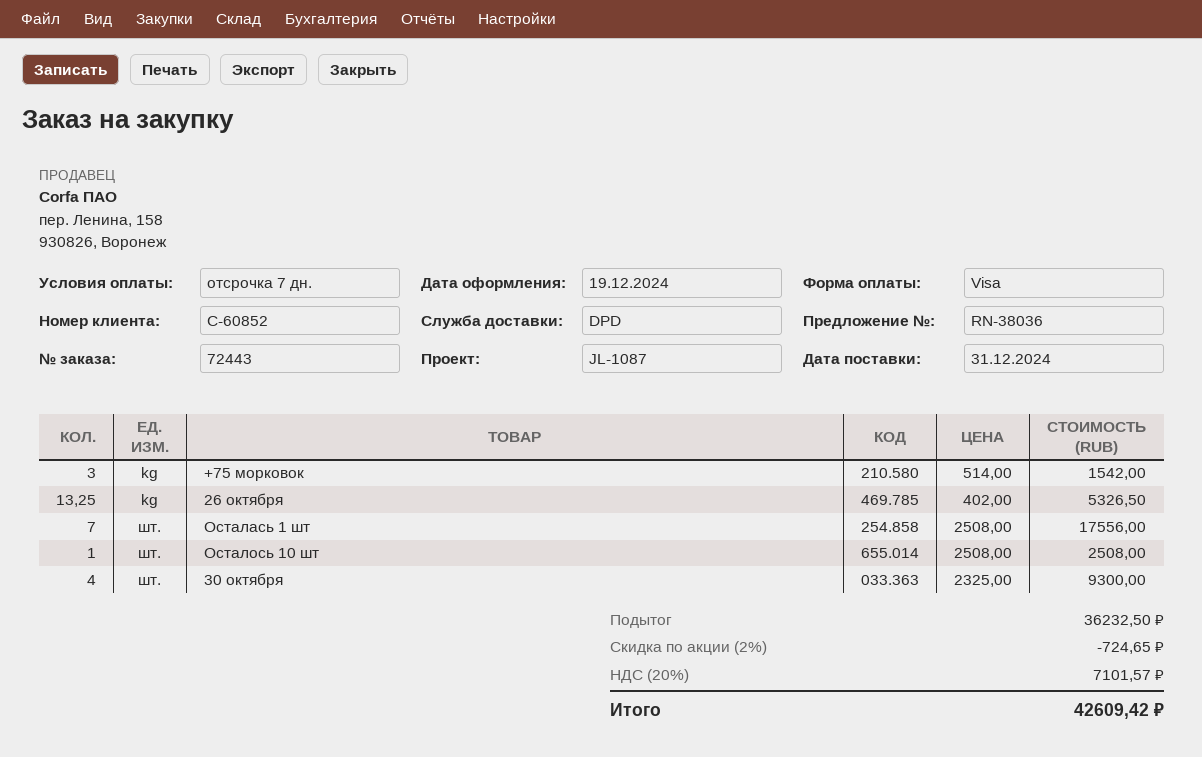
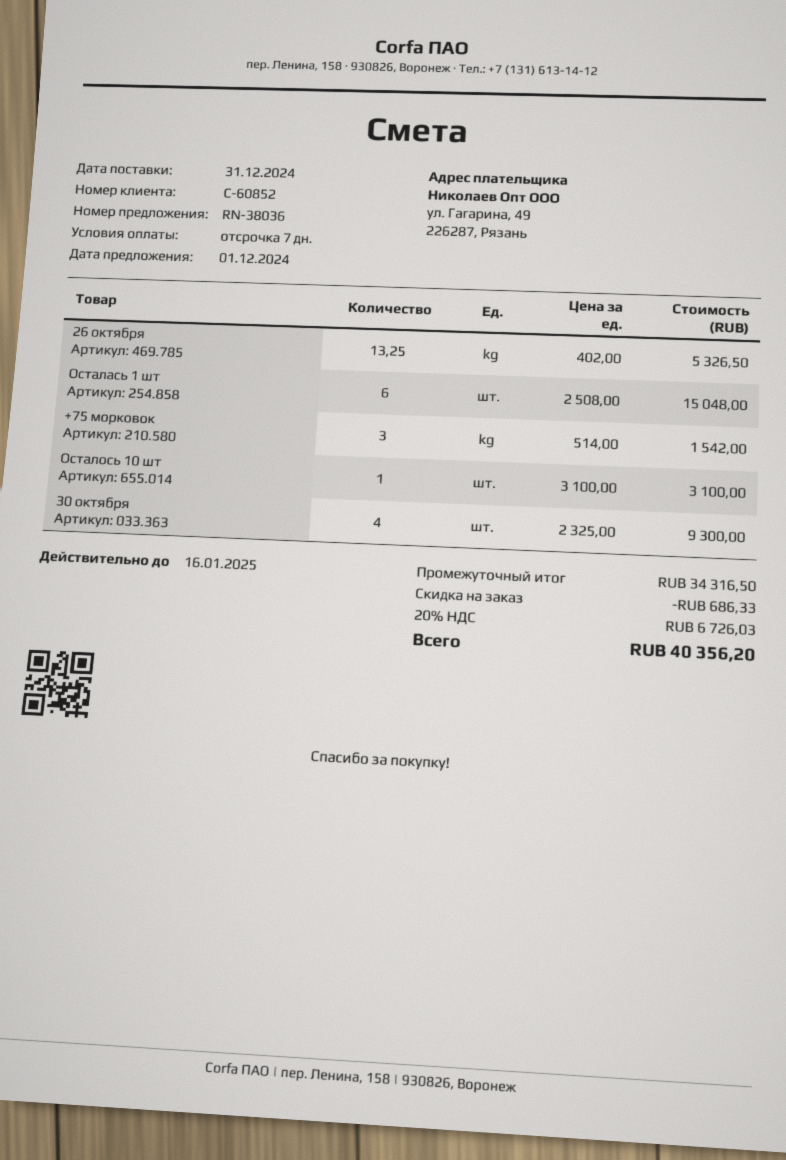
Осталась 1 шт: 7 x 2508.00 = 17556.00 -> 6 x 2508.00 = 15048.00
Осталось 10 шт: 1 x 2508.00 = 2508.00 -> 1 x 3100.00 = 3100.00
subtotal: 36232.50 -> 34316.50
discount: 724.65 -> 686.33
tax: 20% = 7101.57 -> 20% = 6726.03
total: 42609.42 -> 40356.20

